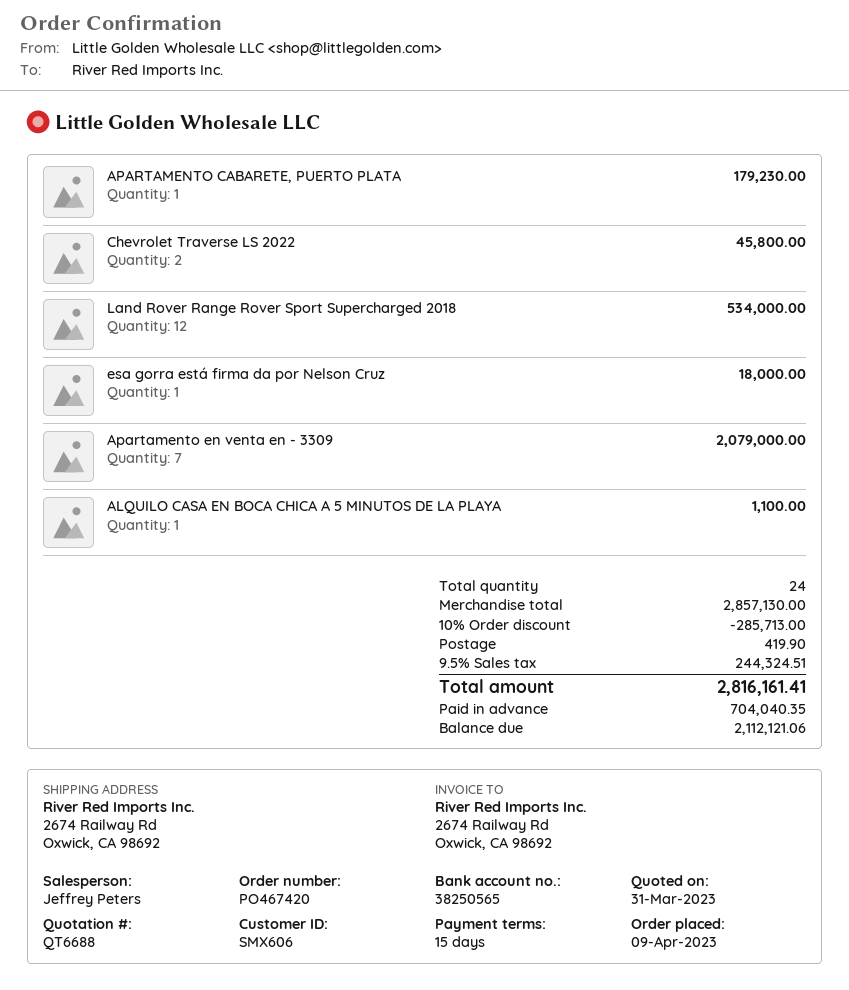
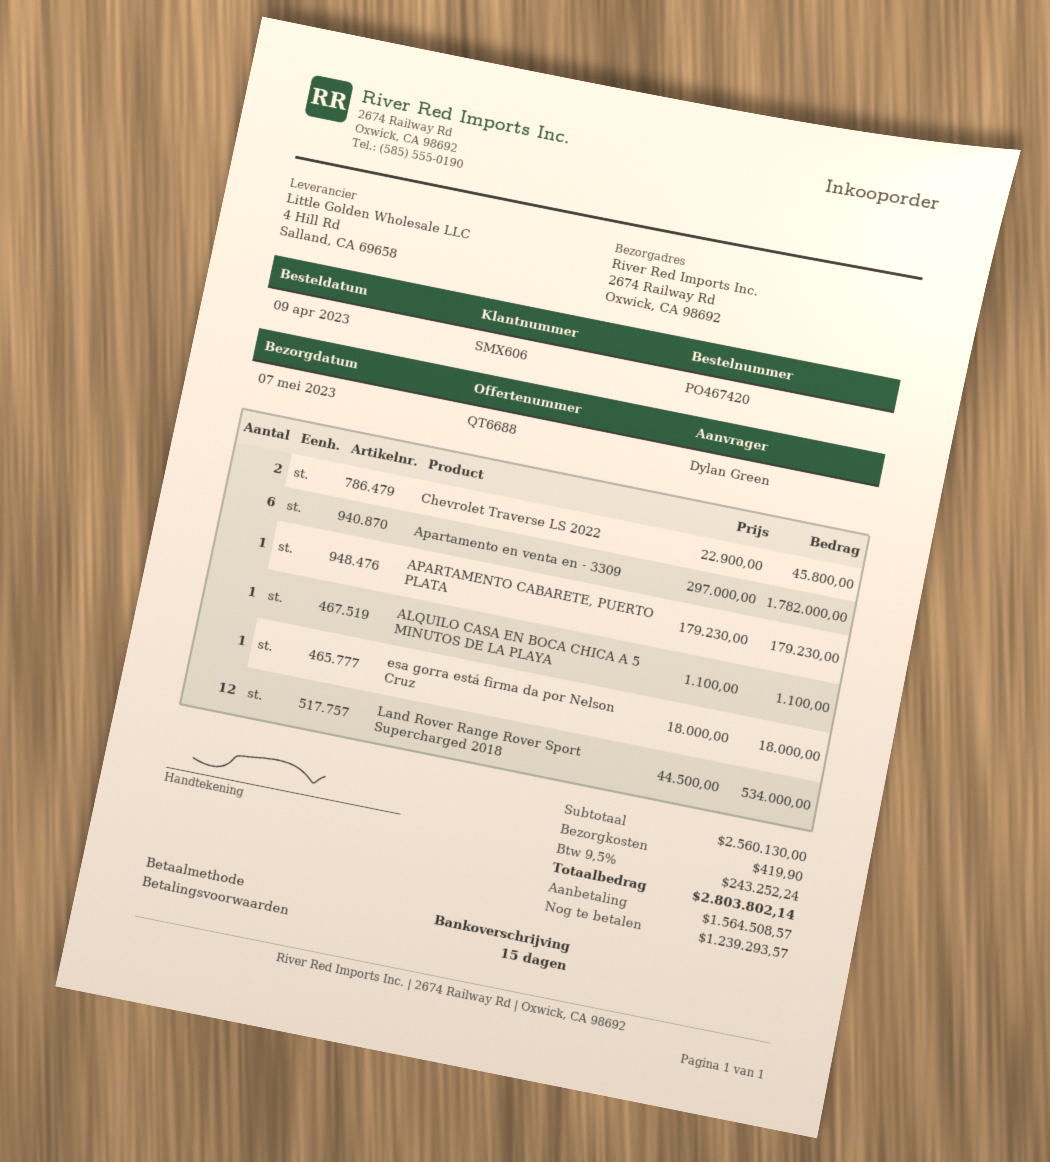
Apartamento en venta en - 3309: 7 for 2079000.00 -> 6 for 1782000.00
subtotal: 2857130.00 -> 2560130.00
discount: 10% = 285713.00 -> none
tax: 9.5% = 244324.51 -> 9.5% = 243252.24
total: 2816161.41 -> 2803802.14
deposit: 704040.35 -> 1564508.57
balance: 2112121.06 -> 1239293.57

